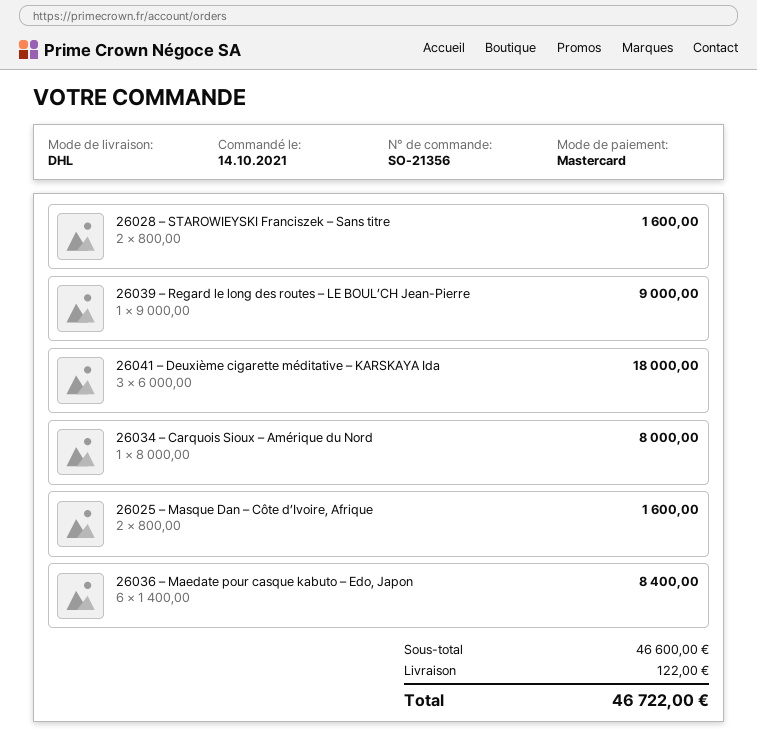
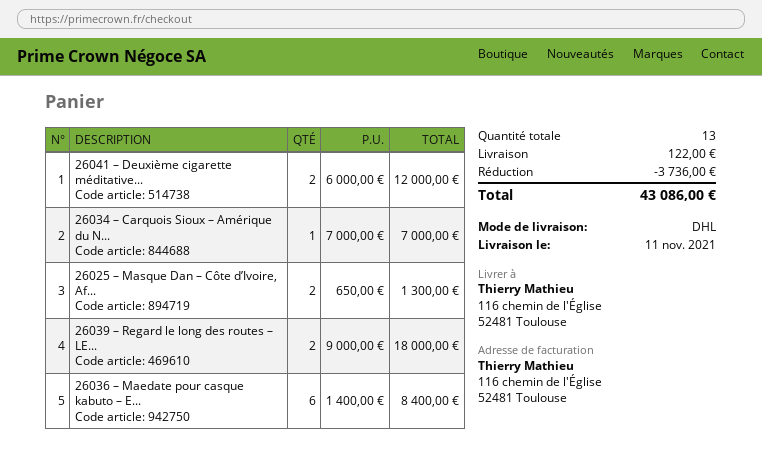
26028 – STAROWIEYSKI Franciszek – Sans titre: 2 x 800.00 = 1600.00 -> none
26039 – Regard le long des routes – LE BOUL’CH Jean-Pierre: 1 x 9000.00 = 9000.00 -> 2 x 9000.00 = 18000.00
26041 – Deuxième cigarette méditative – KARSKAYA Ida: 3 x 6000.00 = 18000.00 -> 2 x 6000.00 = 12000.00
26034 – Carquois Sioux – Amérique du Nord: 1 x 8000.00 = 8000.00 -> 1 x 7000.00 = 7000.00
26025 – Masque Dan – Côte d’Ivoire, Afrique: 2 x 800.00 = 1600.00 -> 2 x 650.00 = 1300.00
discount: none -> 3736.00
total: 46722.00 -> 43086.00

